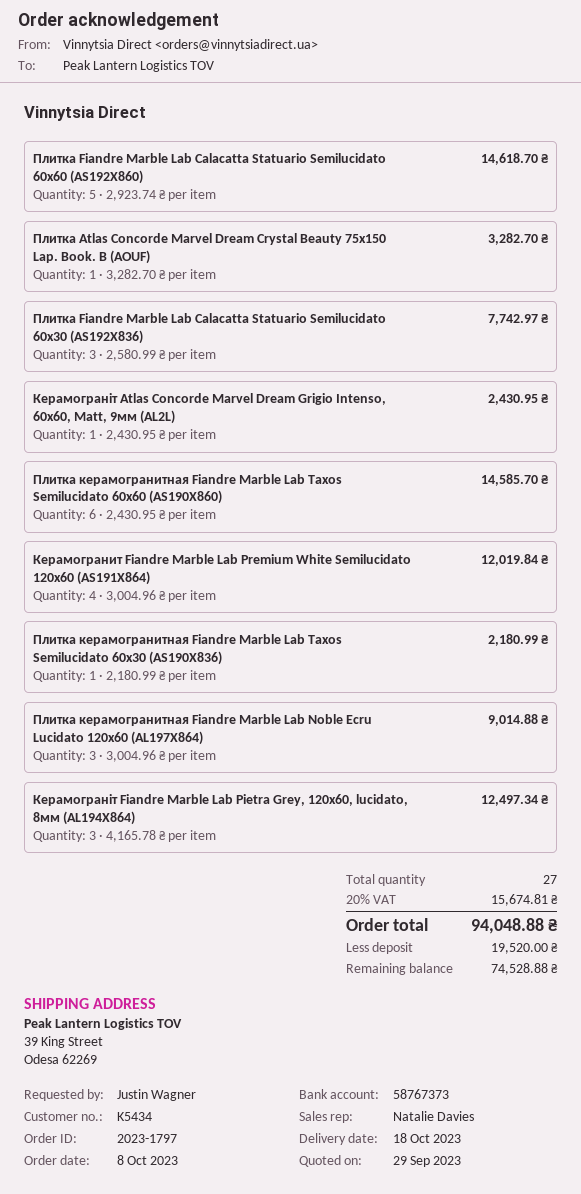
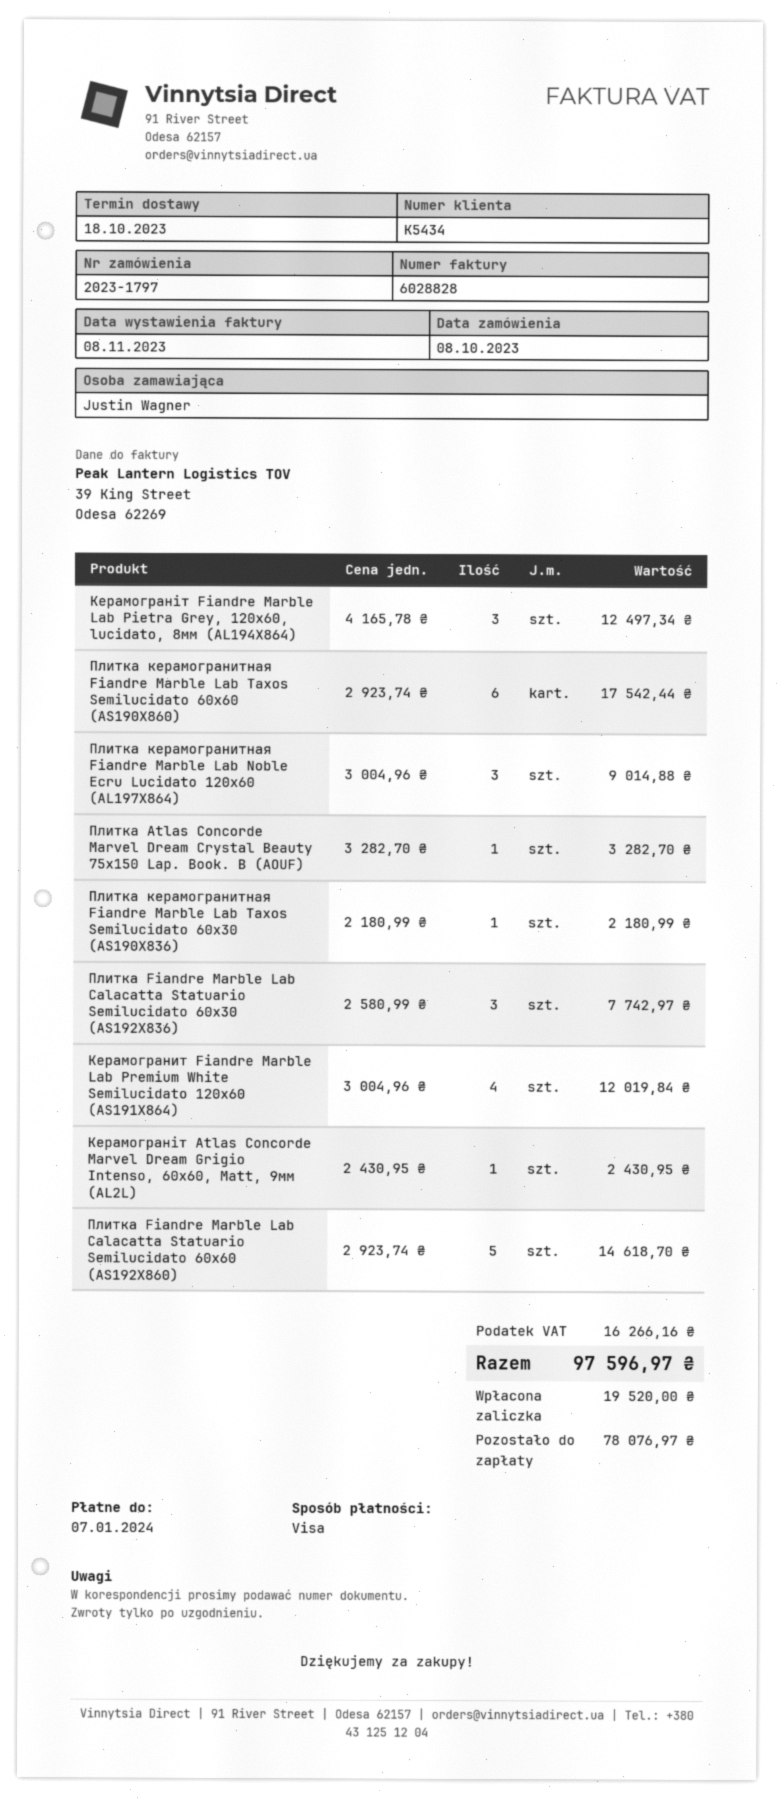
Плитка керамогранитная Fiandre Marble Lab Taxos Semilucidato 60х60 (AS190X860): 6 x 2430.95 = 14585.70 -> 6 x 2923.74 = 17542.44
tax: 15674.81 -> 16266.16
total: 94048.88 -> 97596.97
balance: 74528.88 -> 78076.97

